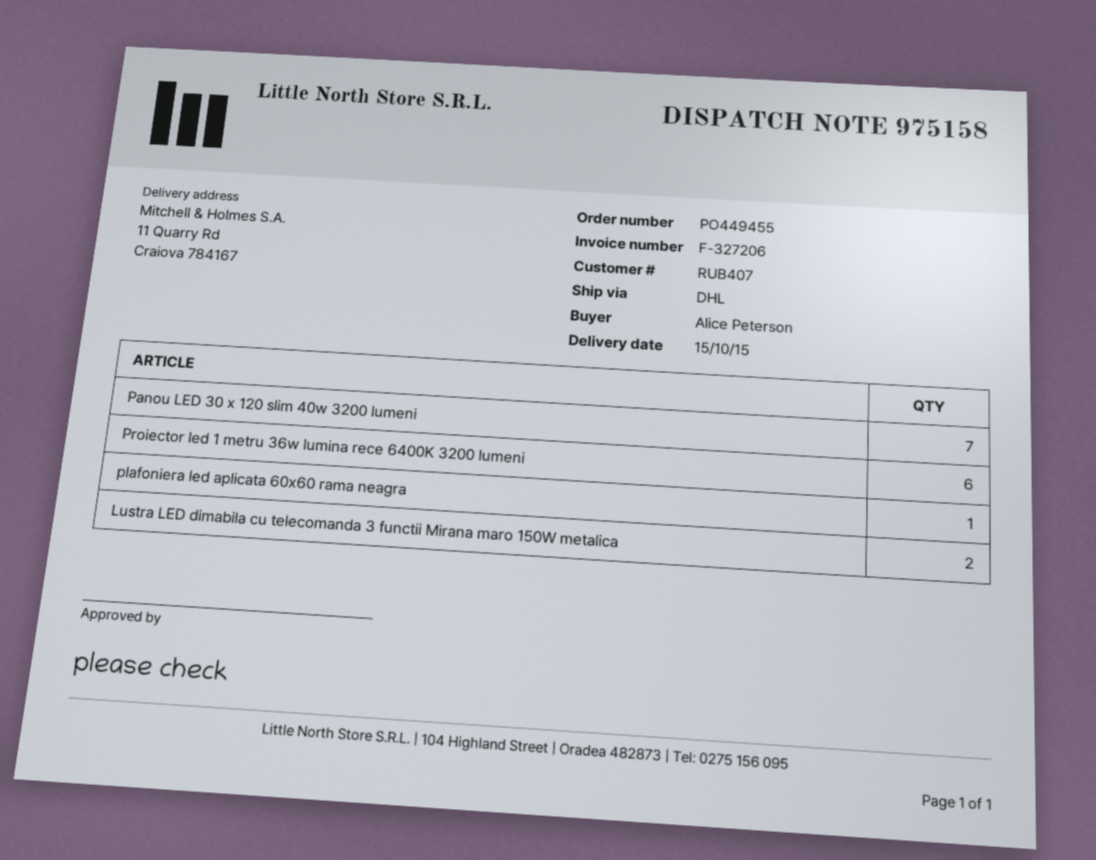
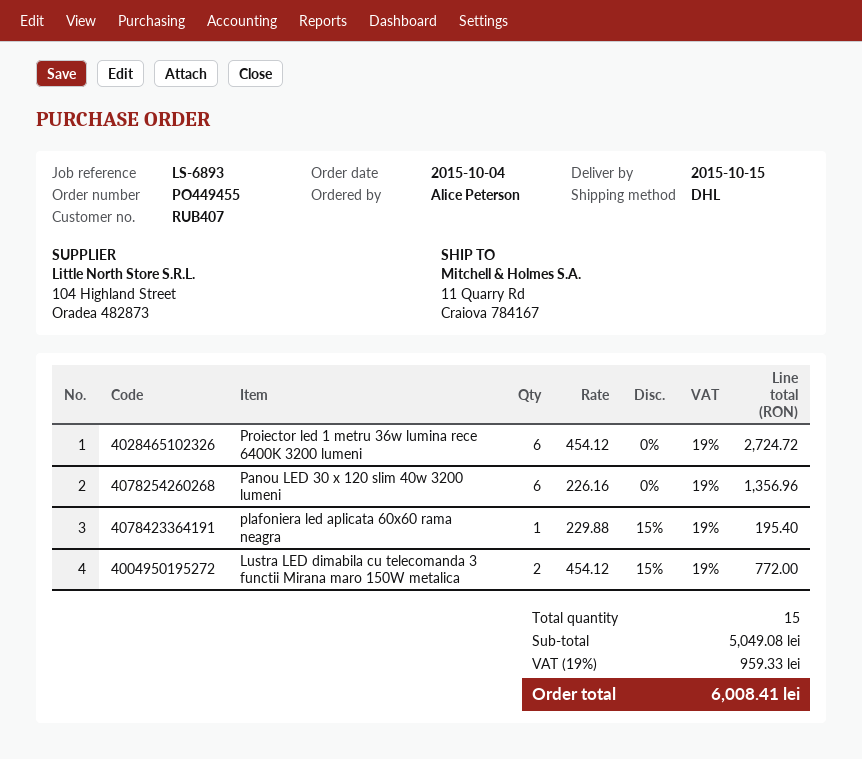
Panou LED 30 x 120 slim 40w 3200 lumeni: 7 -> 6

